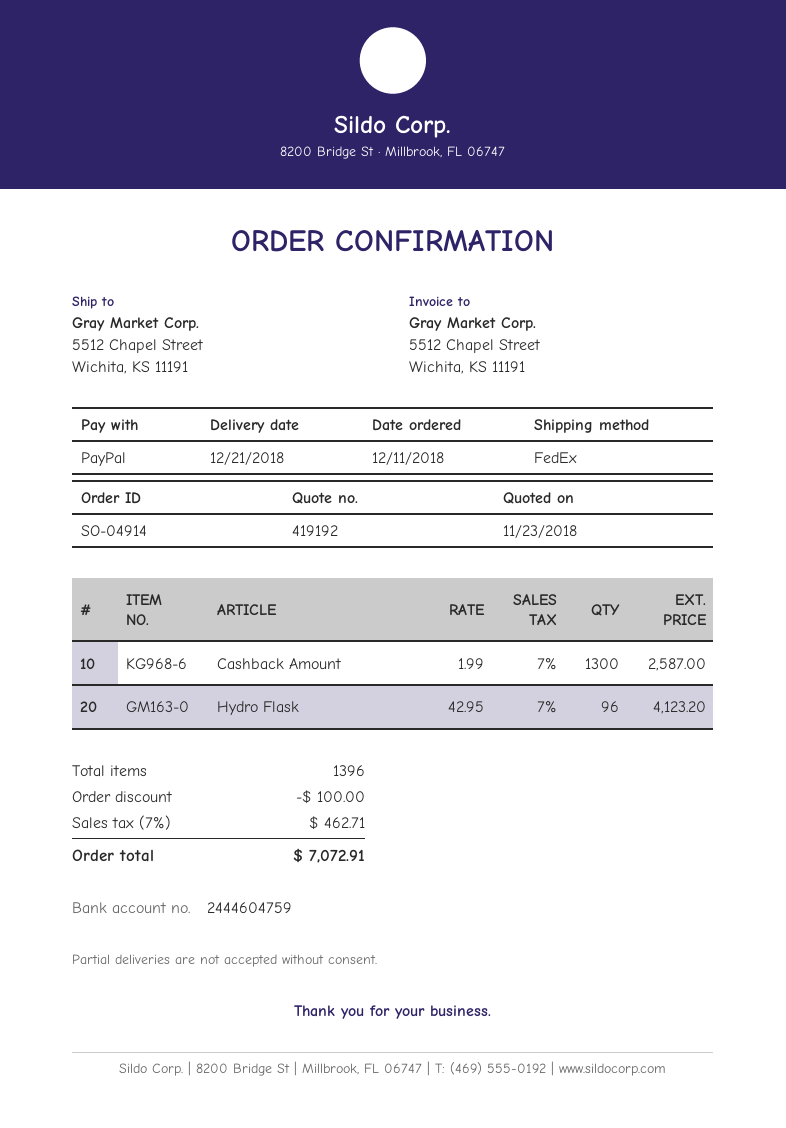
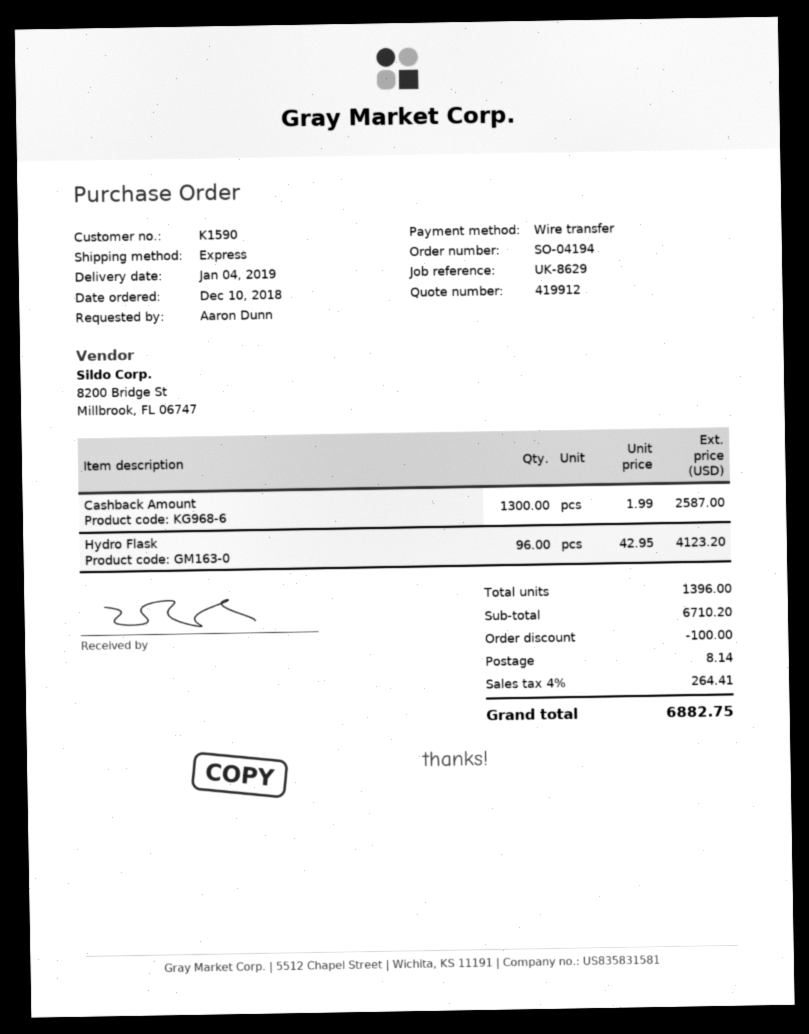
quote number: 419192 -> 419912
order number: SO-04914 -> SO-04194
order date: 2018-12-11 -> 2018-12-10
delivery date: 2018-12-21 -> 2019-01-04
payment method: PayPal -> bank transfer
shipping method: FedEx -> express
shipping: none -> 8.14
tax: 7% = 462.71 -> 4% = 264.41
total: 7072.91 -> 6882.75

